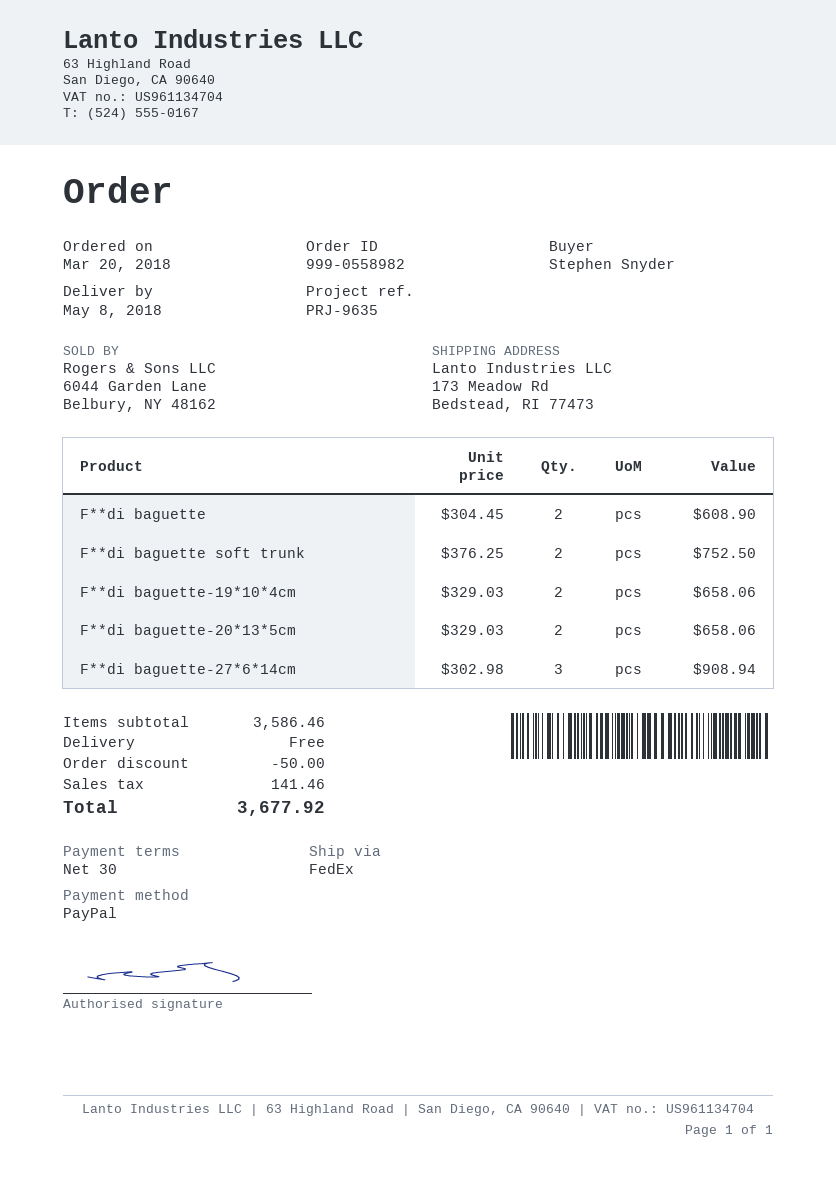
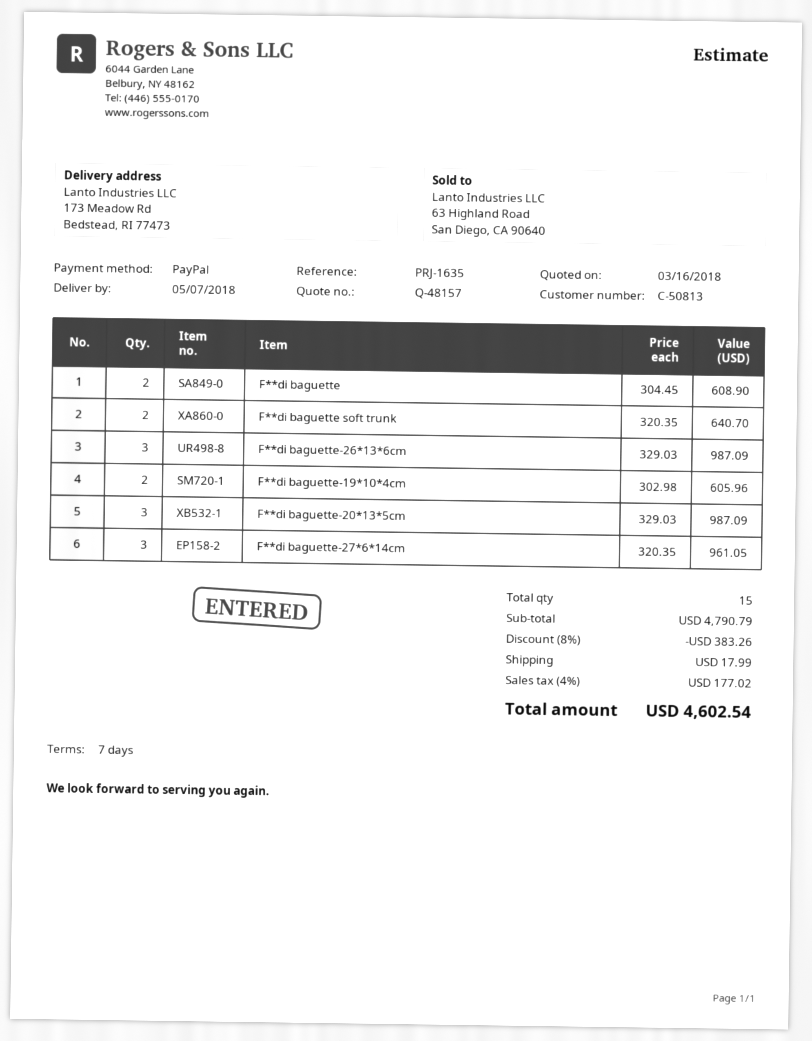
delivery date: 2018-05-08 -> 2018-05-07
payment terms: 30 days -> 7 days
reference: PRJ-9635 -> PRJ-1635
F**di baguette soft trunk: 2 x 376.25 = 752.50 -> 2 x 320.35 = 640.70
F**di baguette-19*10*4cm: 2 x 329.03 = 658.06 -> 2 x 302.98 = 605.96
F**di baguette-20*13*5cm: 2 x 329.03 = 658.06 -> 3 x 329.03 = 987.09
F**di baguette-27*6*14cm: 3 x 302.98 = 908.94 -> 3 x 320.35 = 961.05
F**di baguette-26*13*6cm: none -> 3 x 329.03 = 987.09
subtotal: 3586.46 -> 4790.79
discount: 50.00 -> 383.26
shipping: 0.00 -> 17.99
tax: 141.46 -> 177.02
total: 3677.92 -> 4602.54

